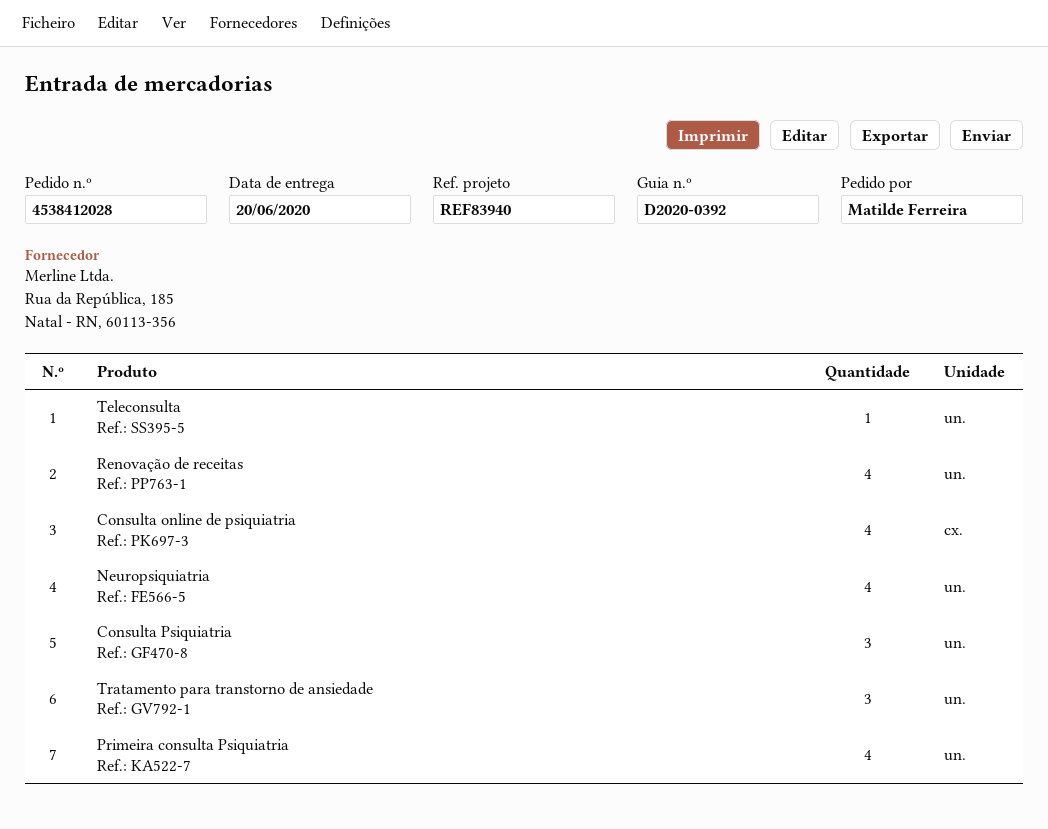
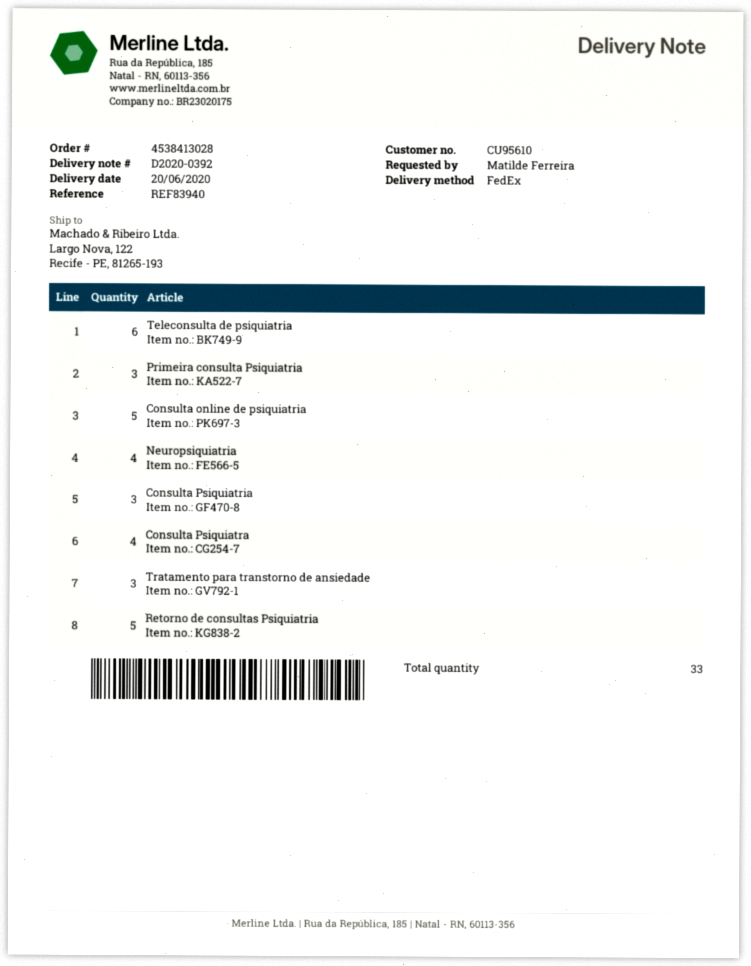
order number: 4538412028 -> 4538413028
Teleconsulta: 1 -> none
Renovação de receitas: 4 -> none
Consulta online de psiquiatria: 4 -> 5
Primeira consulta Psiquiatria: 4 -> 3
Teleconsulta de psiquiatria: none -> 6
Consulta Psiquiatra: none -> 4
Retorno de consultas Psiquiatria: none -> 5

